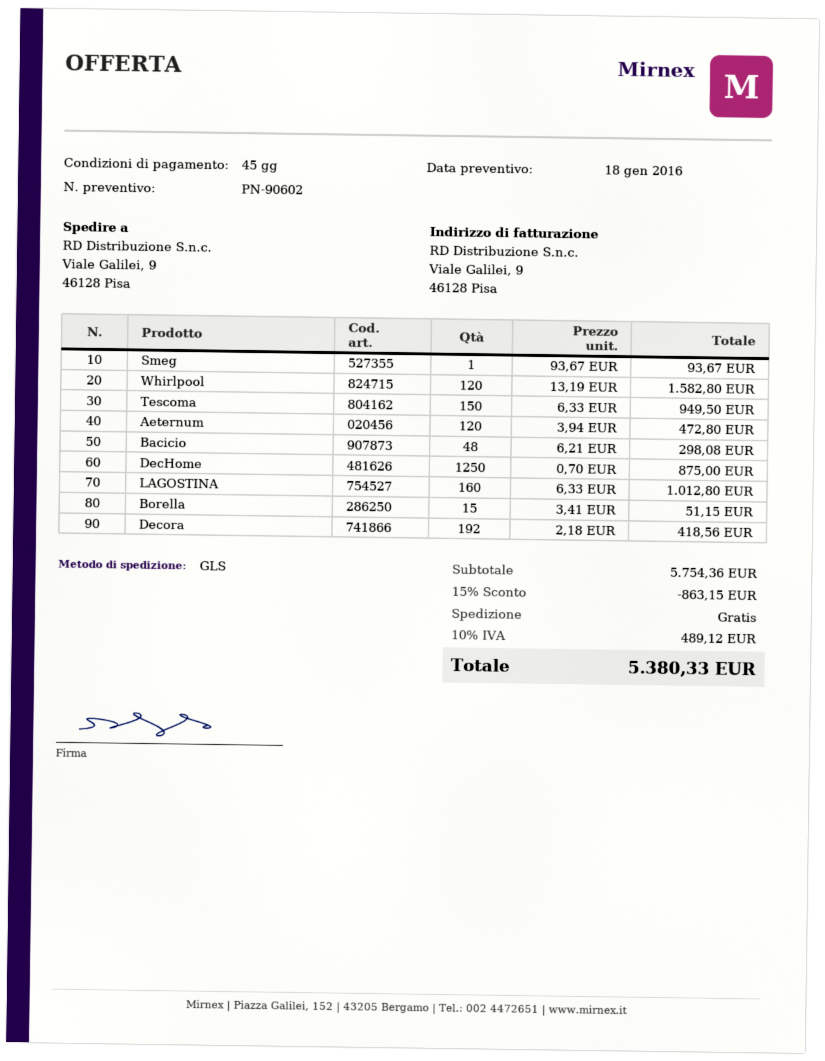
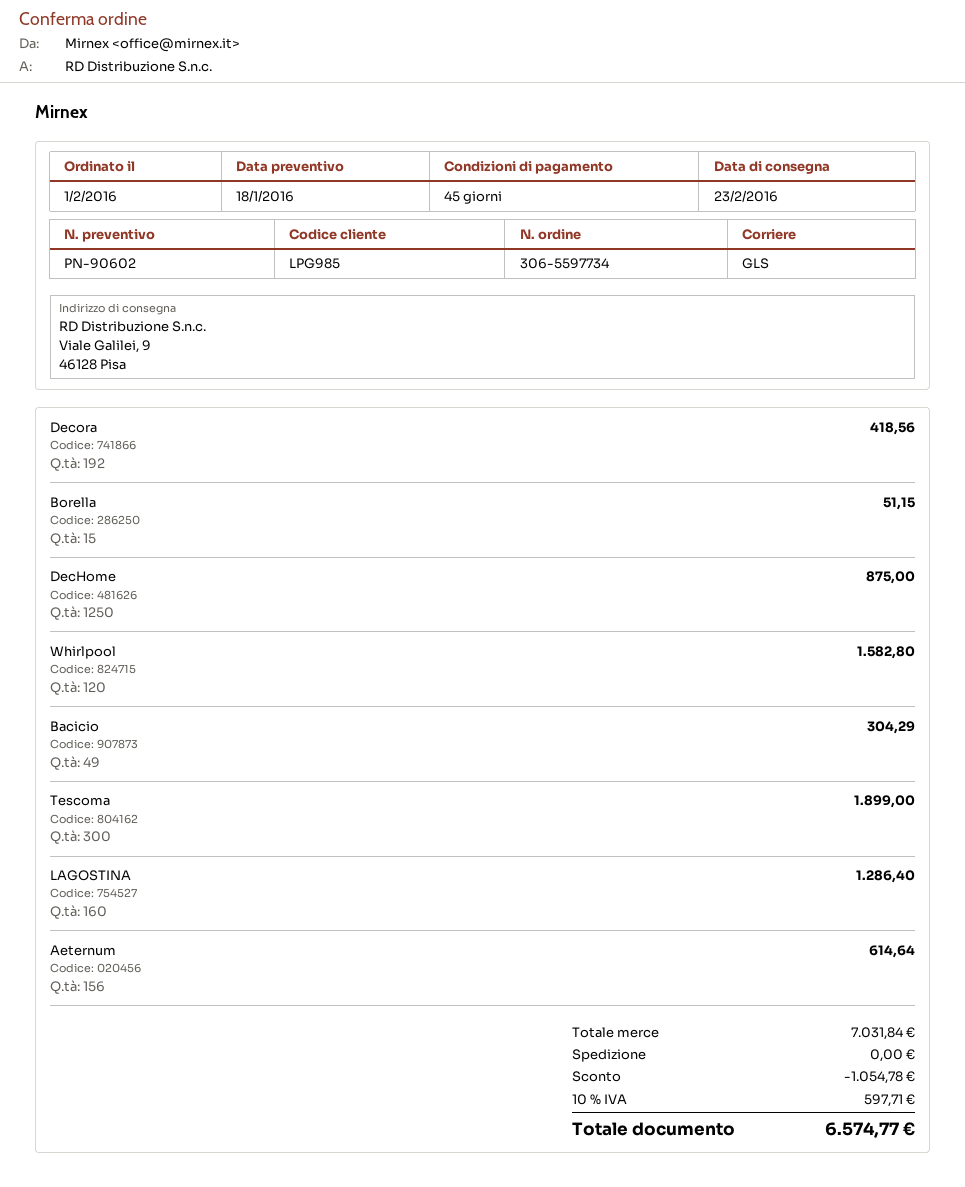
Smeg: 1 for 93.67 -> none
Tescoma: 150 for 949.50 -> 300 for 1899.00
Aeternum: 120 for 472.80 -> 156 for 614.64
Bacicio: 48 for 298.08 -> 49 for 304.29
LAGOSTINA: 160 for 1012.80 -> 160 for 1286.40
subtotal: 5754.36 -> 7031.84
discount: 863.15 -> 1054.78
tax: 10% = 489.12 -> 10% = 597.71
total: 5380.33 -> 6574.77

